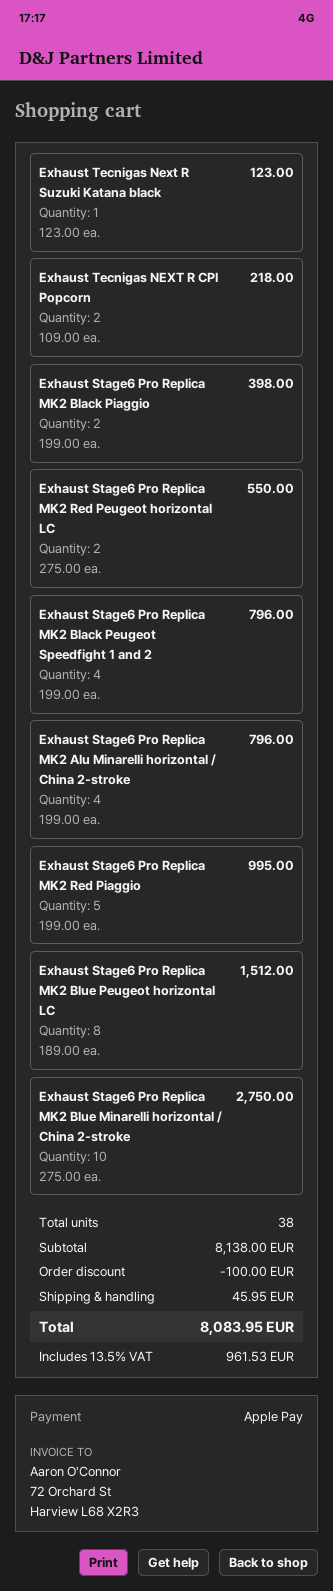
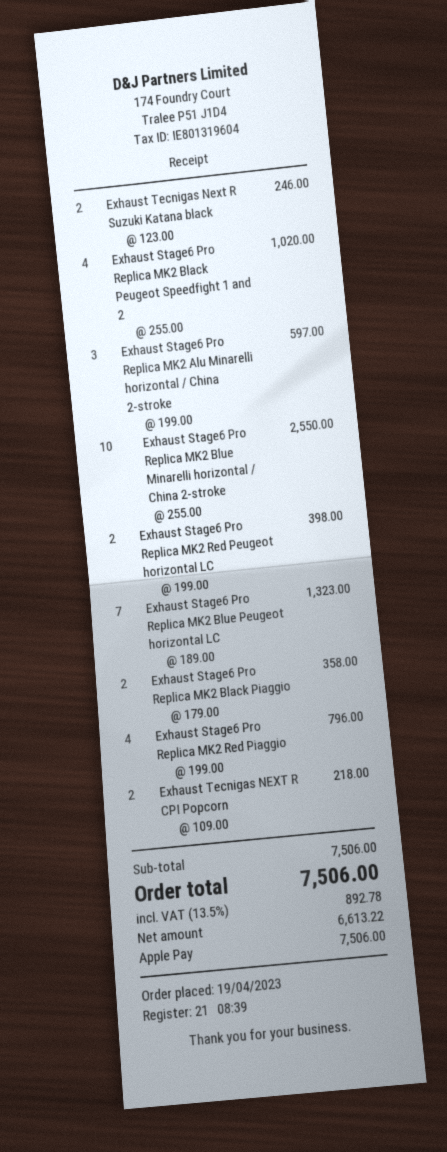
Exhaust Tecnigas Next R Suzuki Katana black: 1 x 123.00 = 123.00 -> 2 x 123.00 = 246.00
Exhaust Stage6 Pro Replica MK2 Black Piaggio: 2 x 199.00 = 398.00 -> 2 x 179.00 = 358.00
Exhaust Stage6 Pro Replica MK2 Red Peugeot horizontal LC: 2 x 275.00 = 550.00 -> 2 x 199.00 = 398.00
Exhaust Stage6 Pro Replica MK2 Black Peugeot Speedfight 1 and 2: 4 x 199.00 = 796.00 -> 4 x 255.00 = 1020.00
Exhaust Stage6 Pro Replica MK2 Alu Minarelli horizontal / China 2-stroke: 4 x 199.00 = 796.00 -> 3 x 199.00 = 597.00
Exhaust Stage6 Pro Replica MK2 Red Piaggio: 5 x 199.00 = 995.00 -> 4 x 199.00 = 796.00
Exhaust Stage6 Pro Replica MK2 Blue Peugeot horizontal LC: 8 x 189.00 = 1512.00 -> 7 x 189.00 = 1323.00
Exhaust Stage6 Pro Replica MK2 Blue Minarelli horizontal / China 2-stroke: 10 x 275.00 = 2750.00 -> 10 x 255.00 = 2550.00
subtotal: 8138.00 -> 7506.00
discount: 100.00 -> none
shipping: 45.95 -> none
tax: 13.5% = 961.53 -> 13.5% = 892.78
total: 8083.95 -> 7506.00

